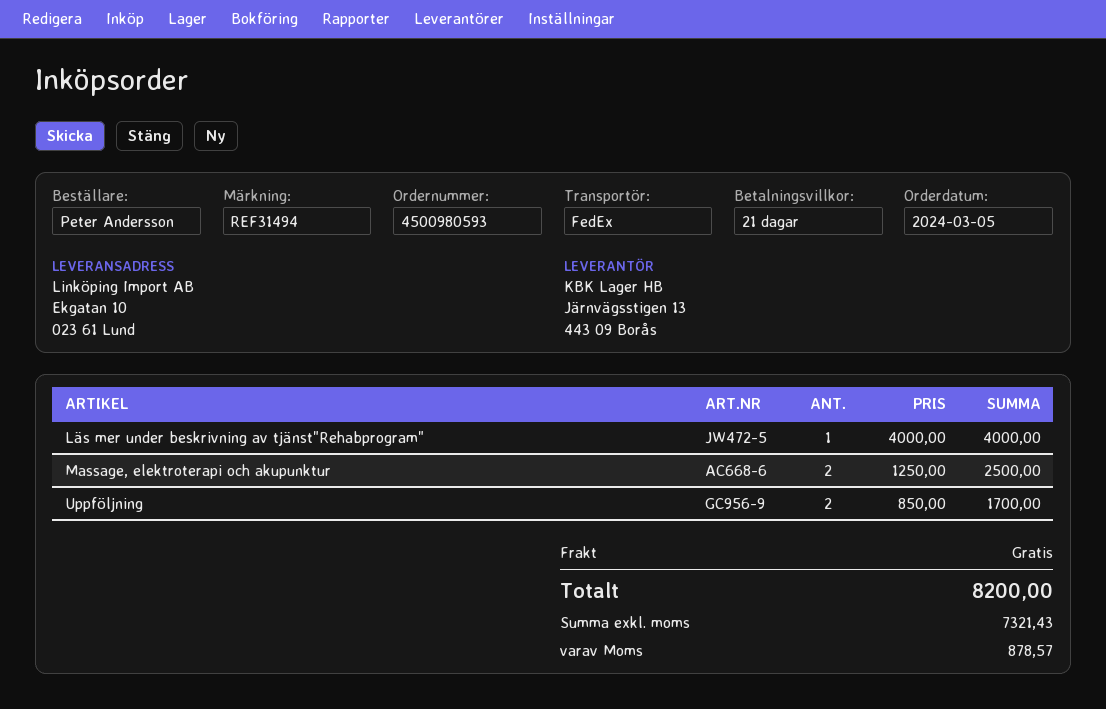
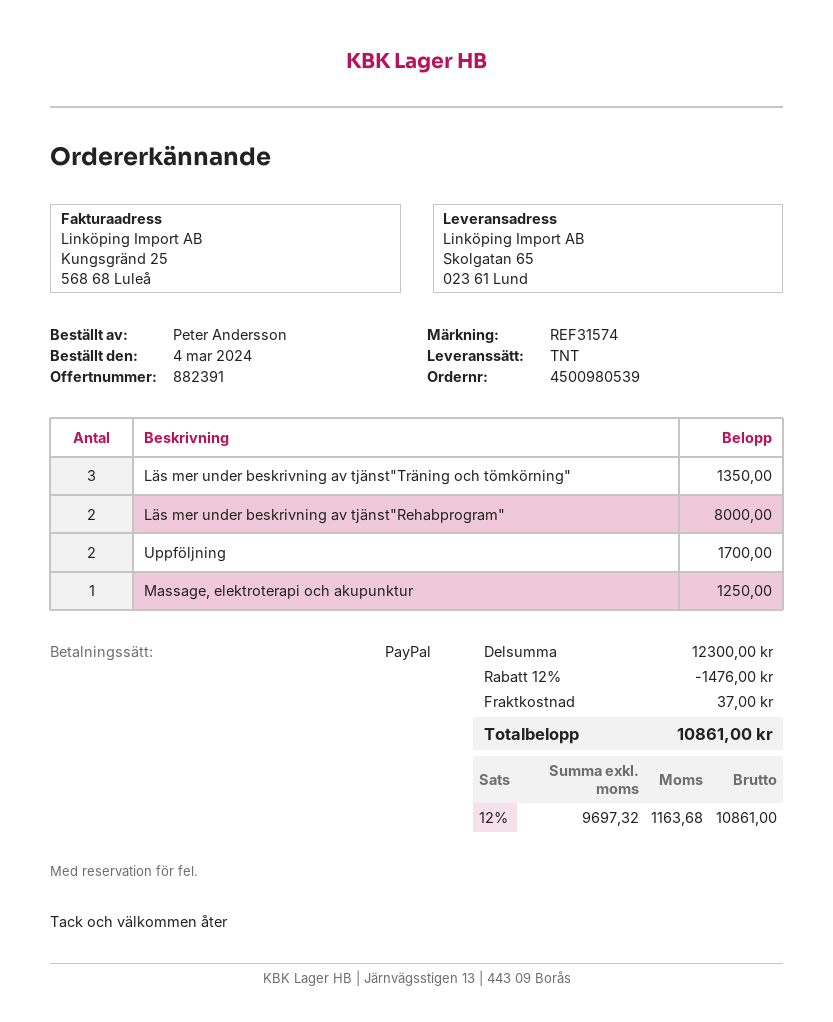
order number: 4500980593 -> 4500980539
order date: 2024-03-05 -> 2024-03-04
reference: REF31494 -> REF31574
shipping method: FedEx -> TNT
ship to: Ekgatan 10, 023 61 Lund -> Skolgatan 65, 023 61 Lund
Läs mer under beskrivning av tjänst"Rehabprogram": 1 for 4000.00 -> 2 for 8000.00
Massage, elektroterapi och akupunktur: 2 for 2500.00 -> 1 for 1250.00
Läs mer under beskrivning av tjänst"Träning och tömkörning": none -> 3 for 1350.00
discount: none -> 12% = 1476.00
shipping: 0.00 -> 37.00
net: 7321.43 -> 9697.32
tax: 878.57 -> 1163.68
total: 8200.00 -> 10861.00

